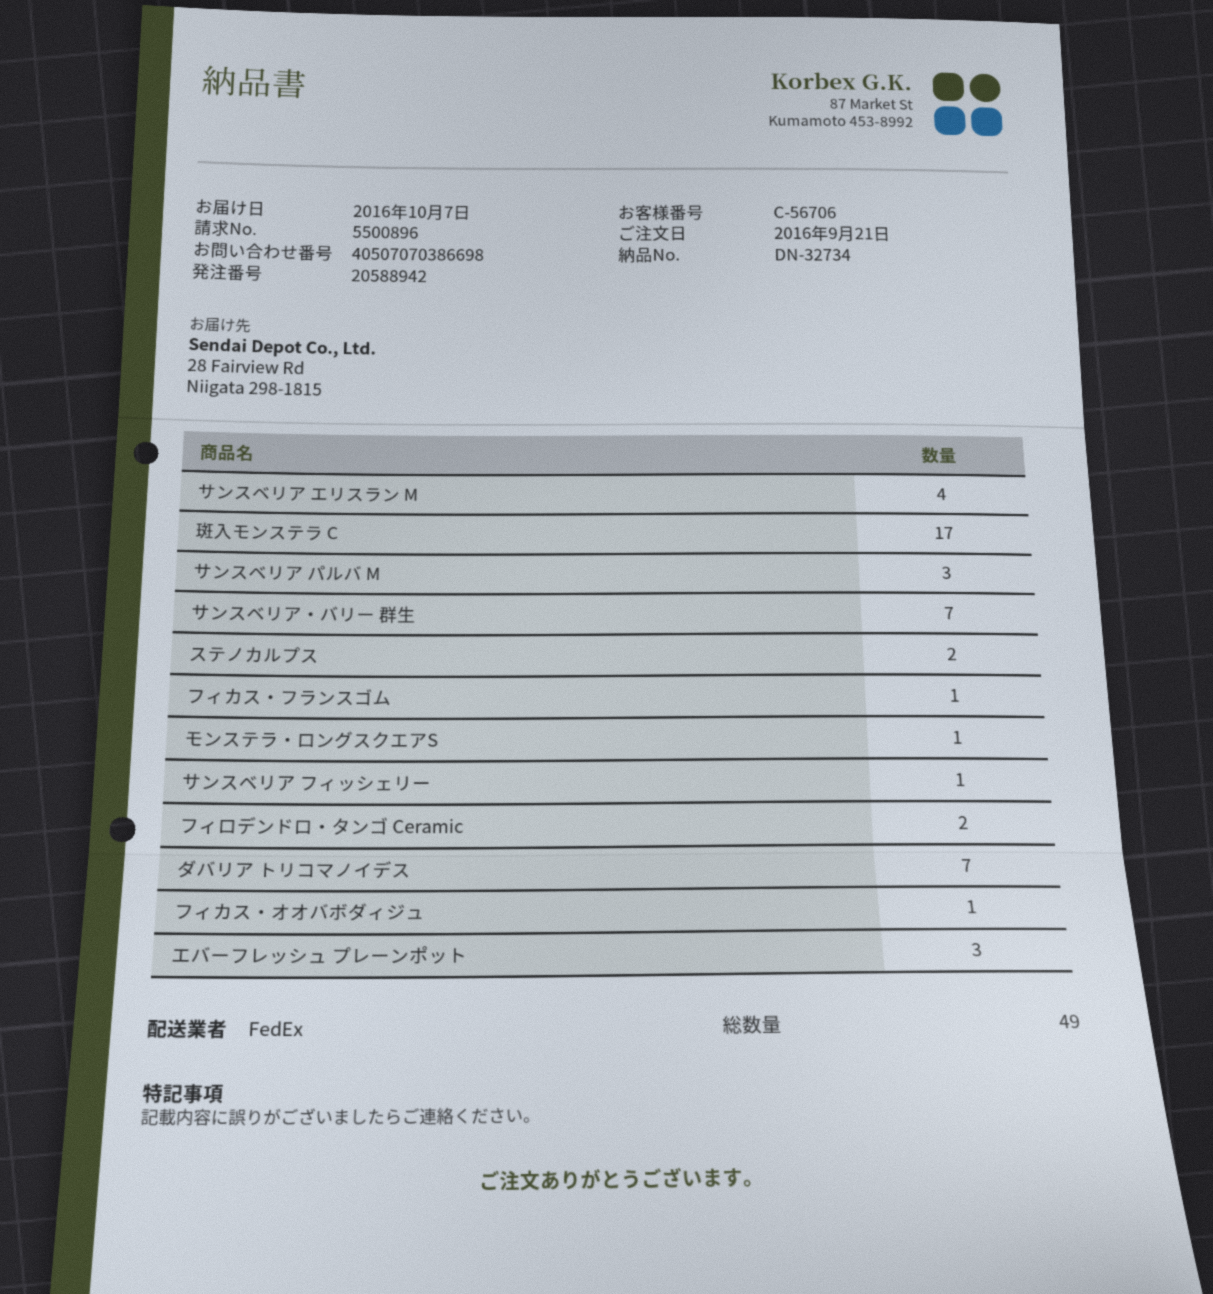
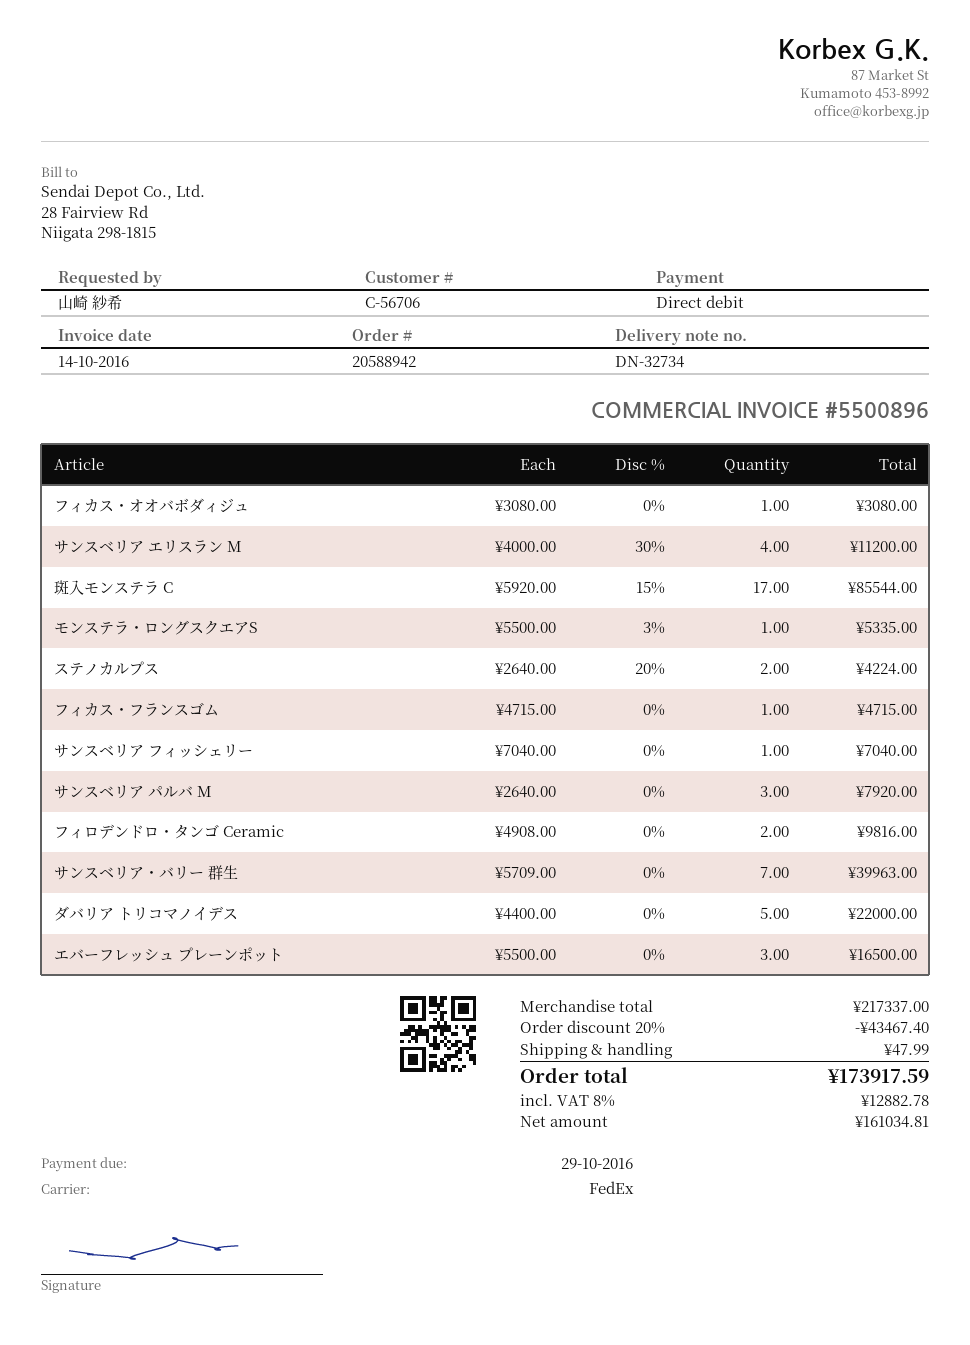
ダバリア トリコマノイデス: 7 -> 5

